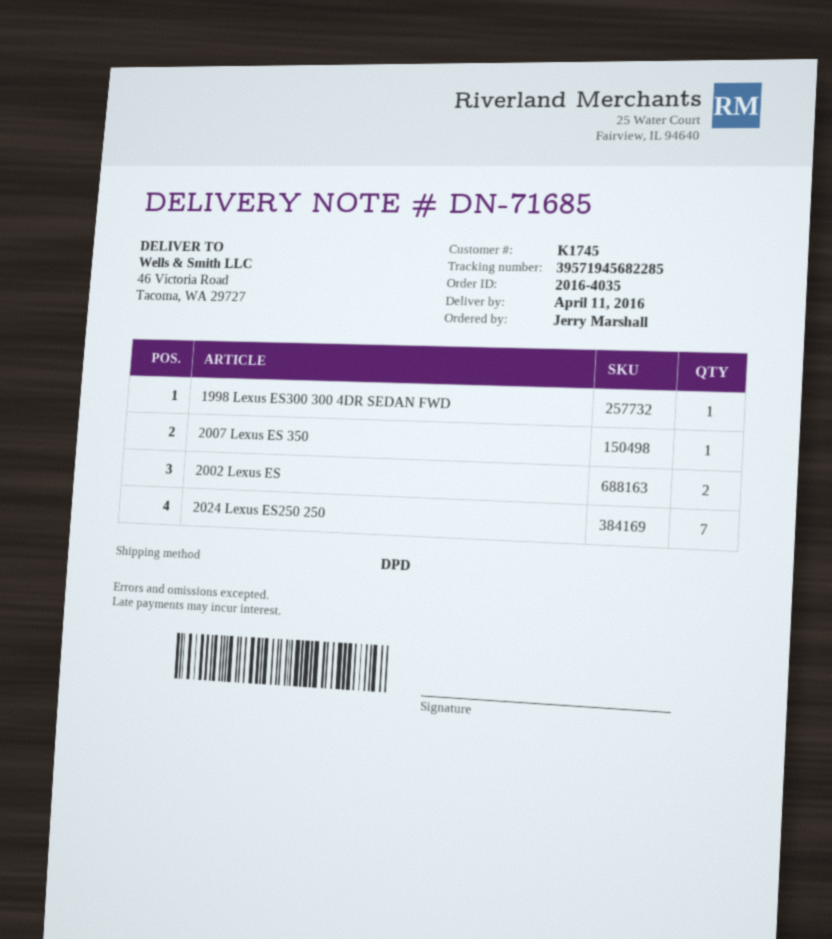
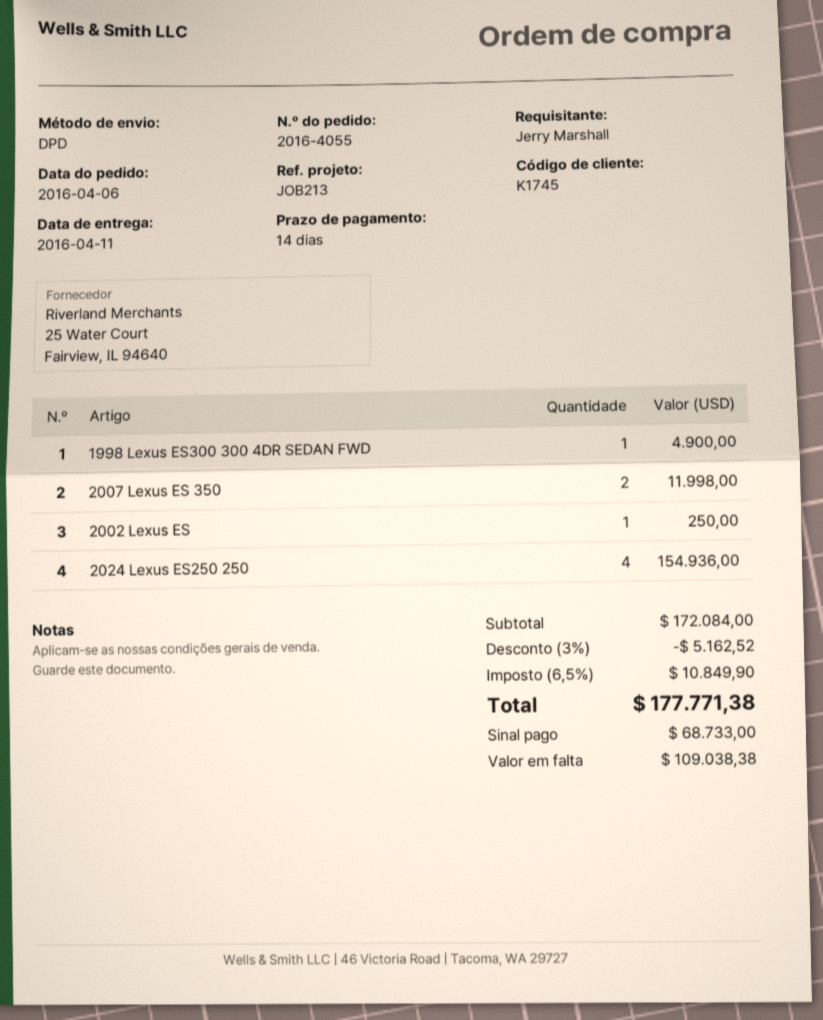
order number: 2016-4035 -> 2016-4055
2007 Lexus ES 350: 1 -> 2
2002 Lexus ES: 2 -> 1
2024 Lexus ES250 250: 7 -> 4

